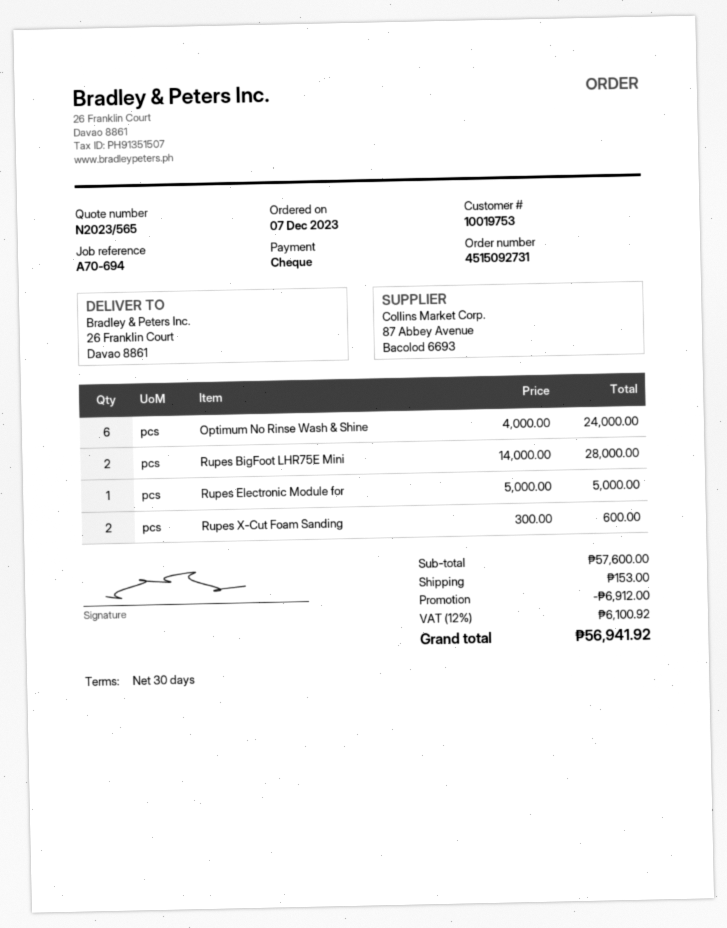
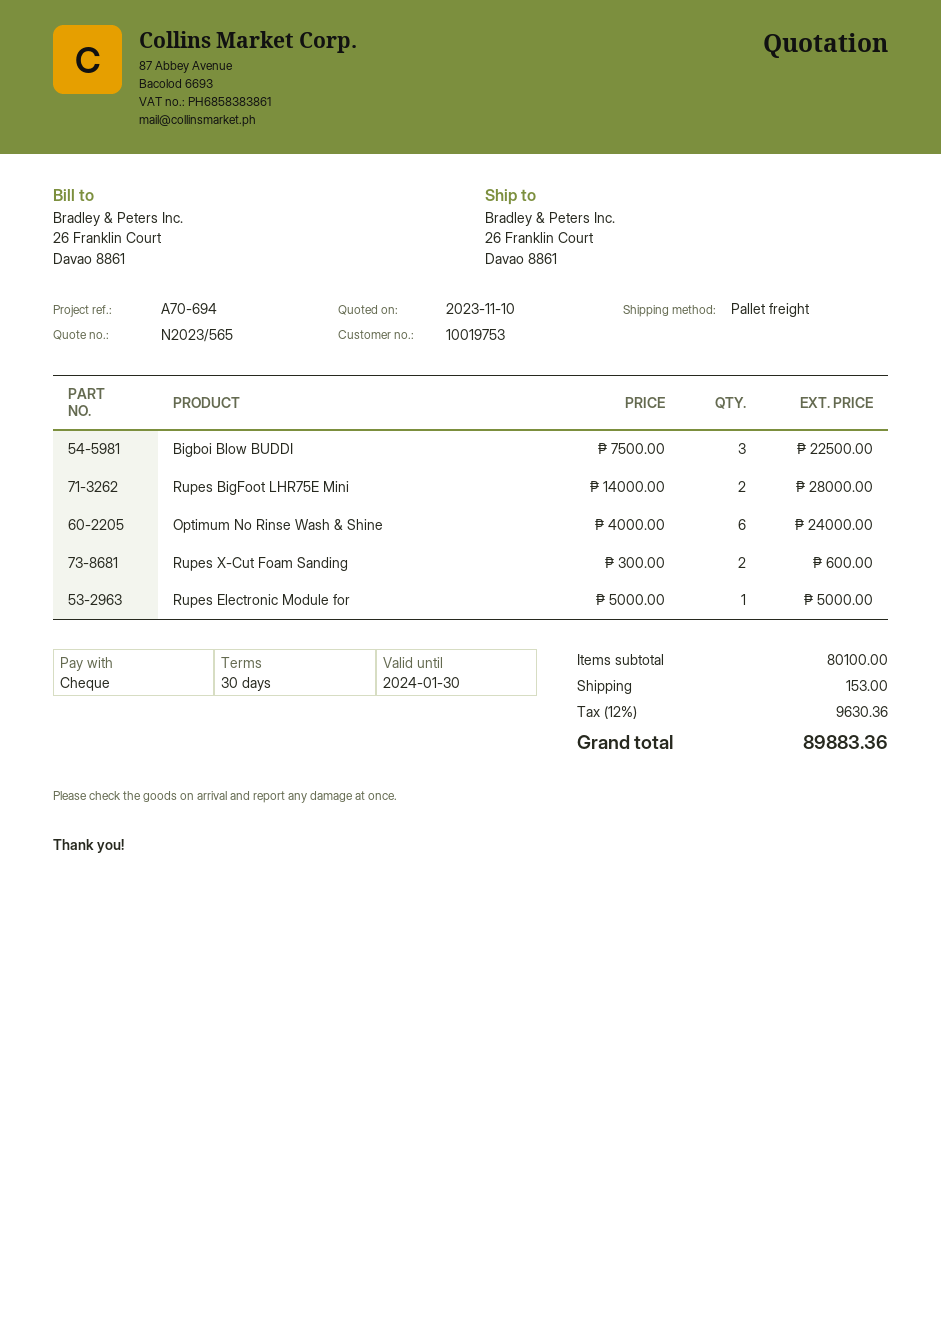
Bigboi Blow BUDDI: none -> 3 x 7500.00 = 22500.00
subtotal: 57600.00 -> 80100.00
discount: 6912.00 -> none
tax: 12% = 6100.92 -> 12% = 9630.36
total: 56941.92 -> 89883.36

